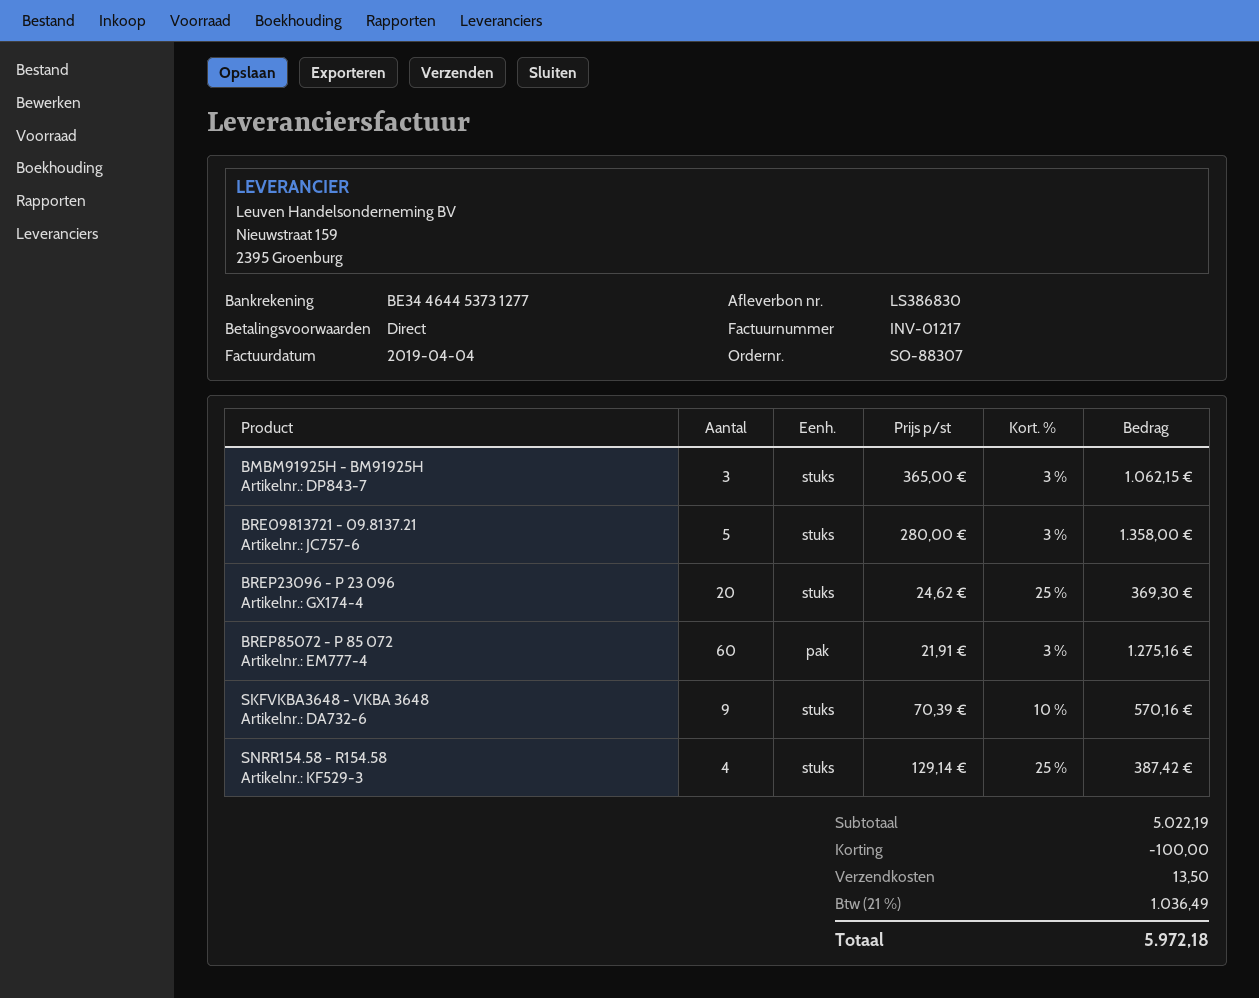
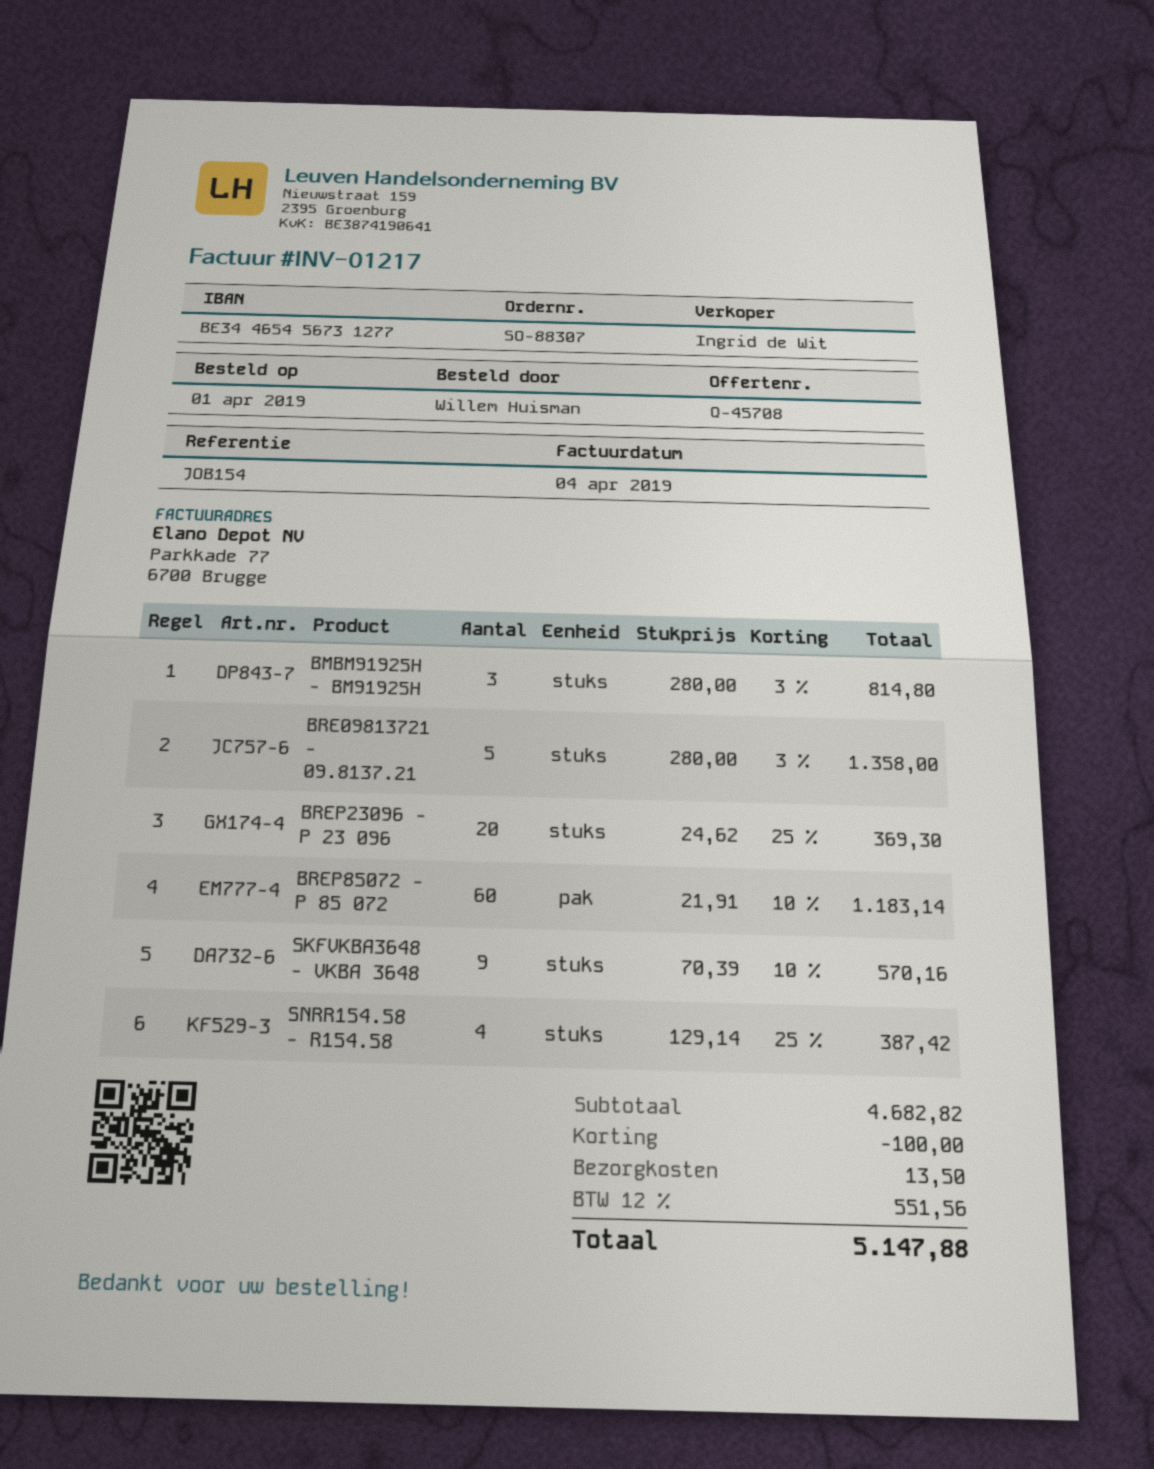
bank account: BE34464453731277 -> BE34465456731277
BMBM91925H - BM91925H: 3 x 365.00 - 3% = 1062.15 -> 3 x 280.00 - 3% = 814.80
BREP85072 - P 85 072: 60 x 21.91 - 3% = 1275.16 -> 60 x 21.91 - 10% = 1183.14
subtotal: 5022.19 -> 4682.82
tax: 21% = 1036.49 -> 12% = 551.56
total: 5972.18 -> 5147.88

